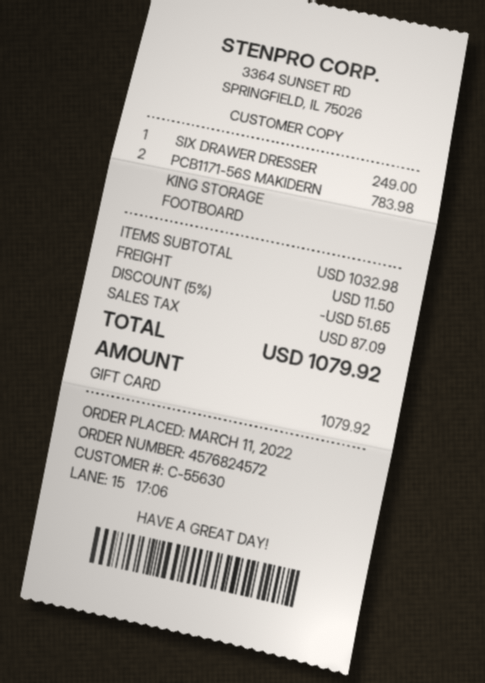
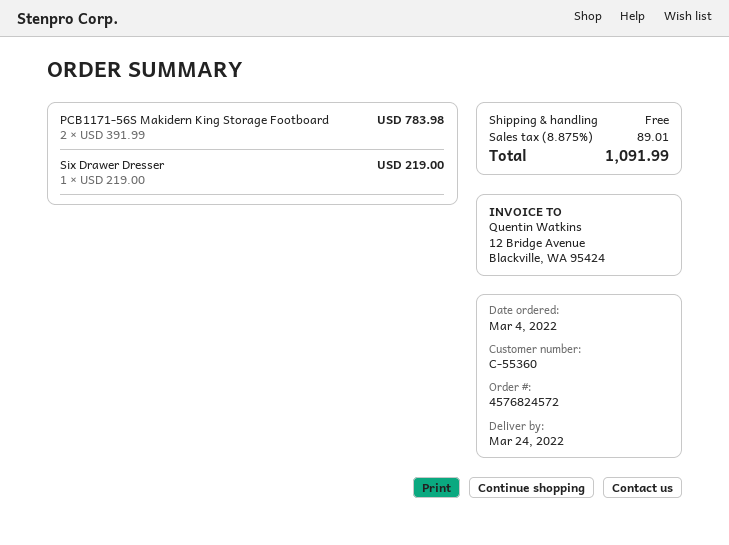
order date: 2022-03-11 -> 2022-03-04
customer number: C-55630 -> C-55360
SIX DRAWER DRESSER: 1 for 249.00 -> 1 for 219.00
discount: 5% = 51.65 -> none
shipping: 11.50 -> 0.00
tax: 87.09 -> 89.01
total: 1079.92 -> 1091.99

